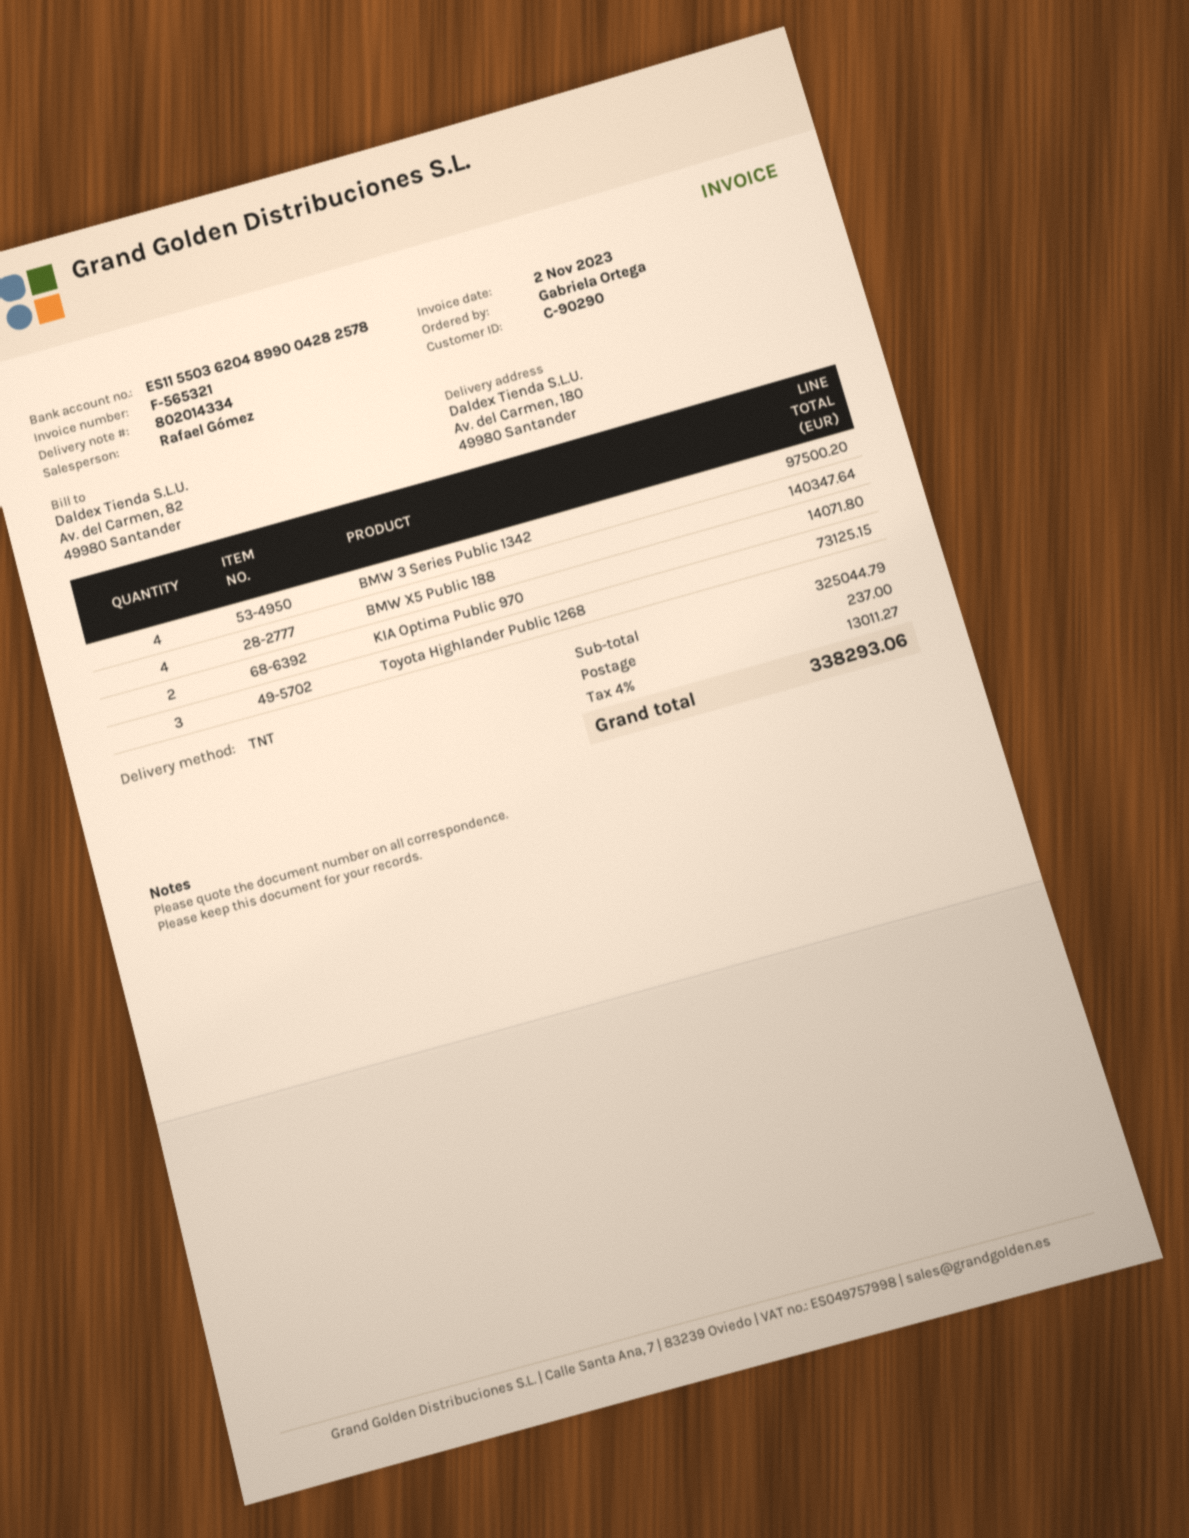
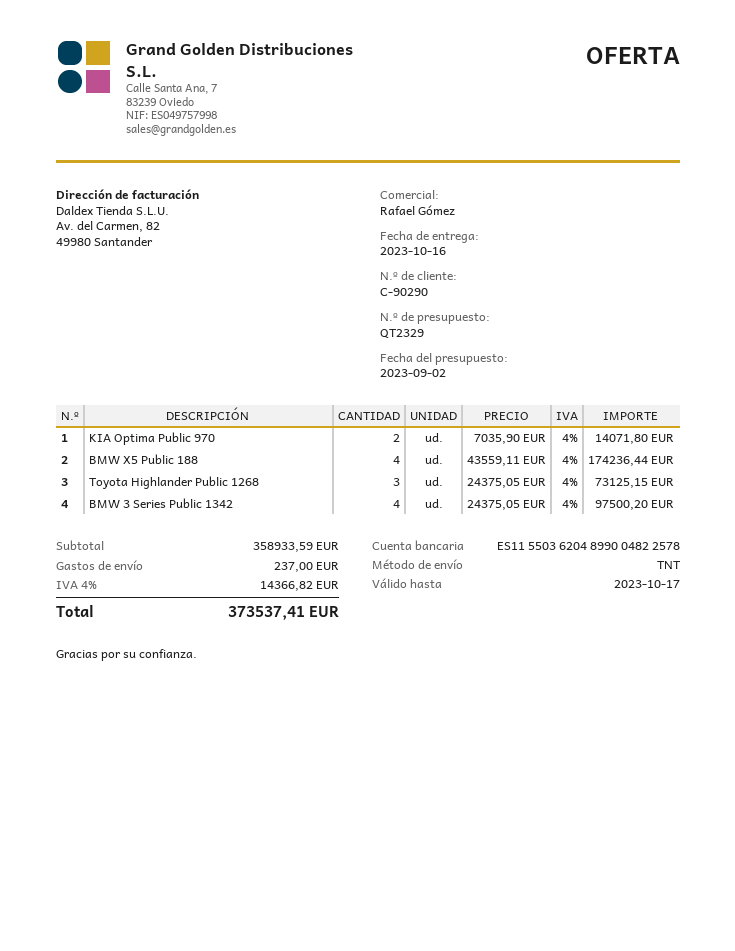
bank account: ES1155036204899004282578 -> ES1155036204899004822578
BMW X5 Public 188: 4 for 140347.64 -> 4 for 174236.44
subtotal: 325044.79 -> 358933.59
tax: 4% = 13011.27 -> 4% = 14366.82
total: 338293.06 -> 373537.41

